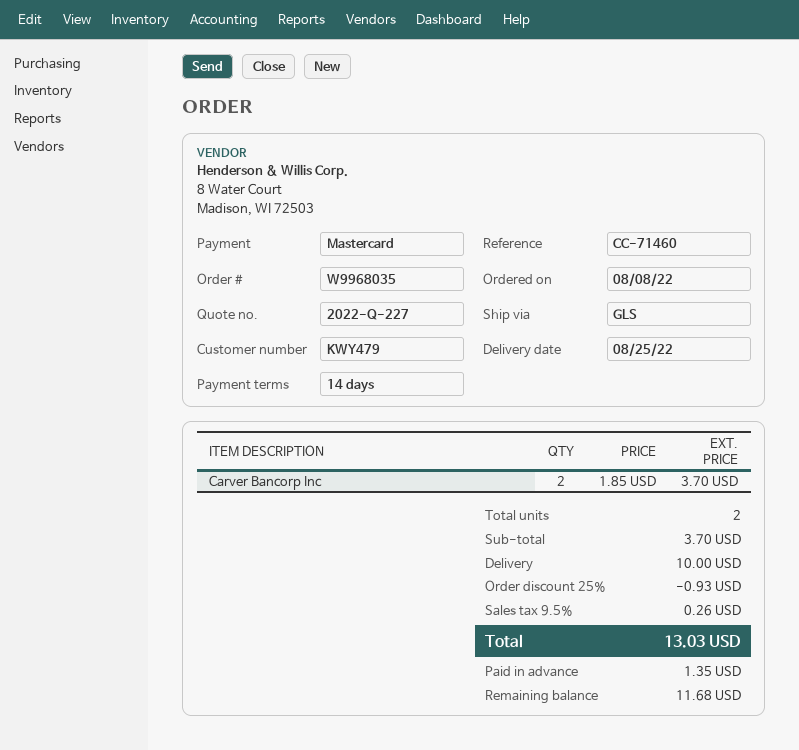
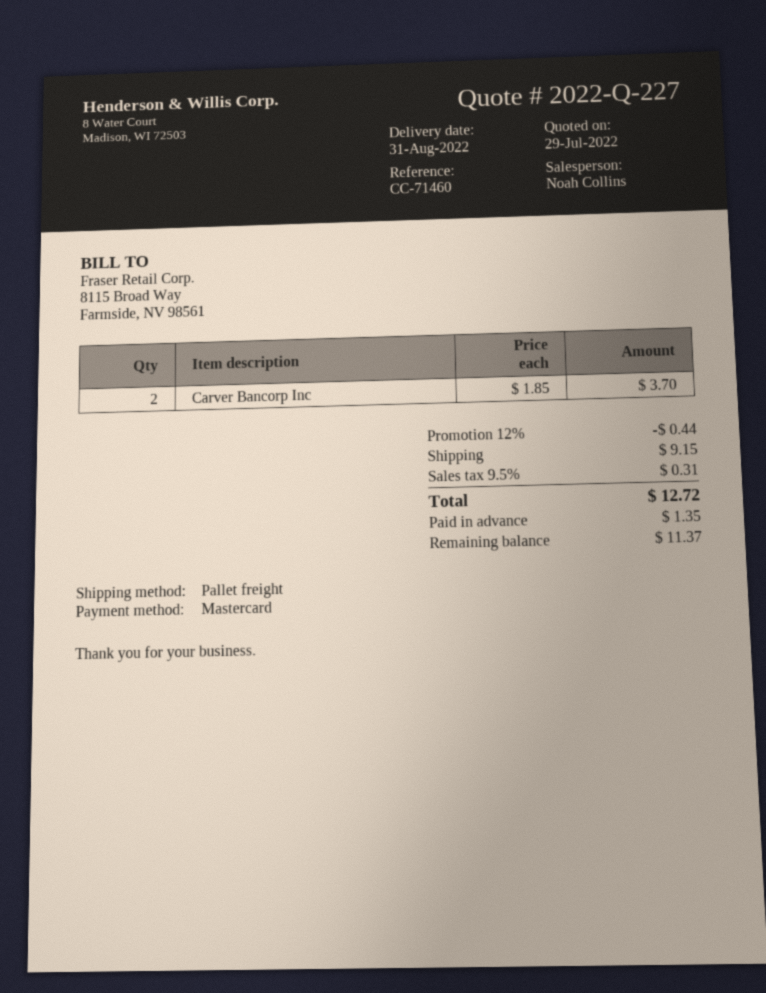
delivery date: 2022-08-25 -> 2022-08-31
shipping method: GLS -> pallet freight
discount: 25% = 0.93 -> 12% = 0.44
shipping: 10.00 -> 9.15
tax: 9.5% = 0.26 -> 9.5% = 0.31
total: 13.03 -> 12.72
balance: 11.68 -> 11.37

